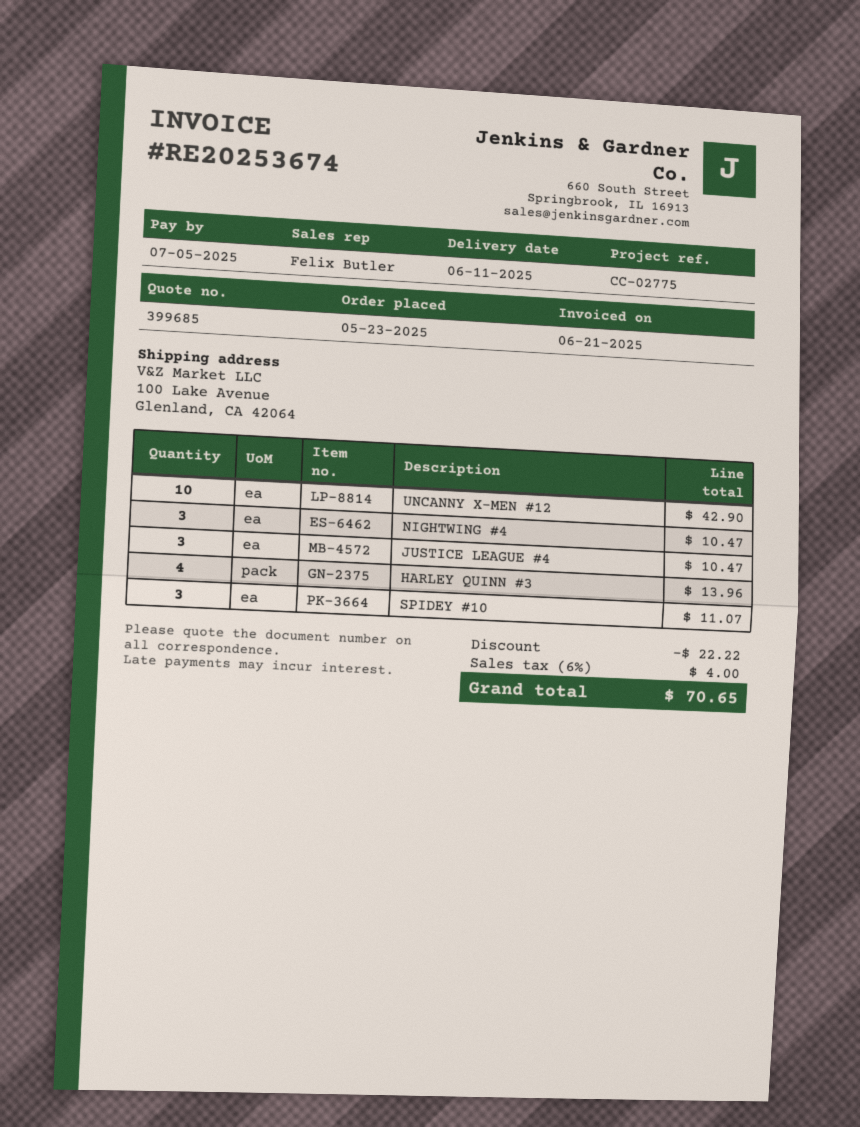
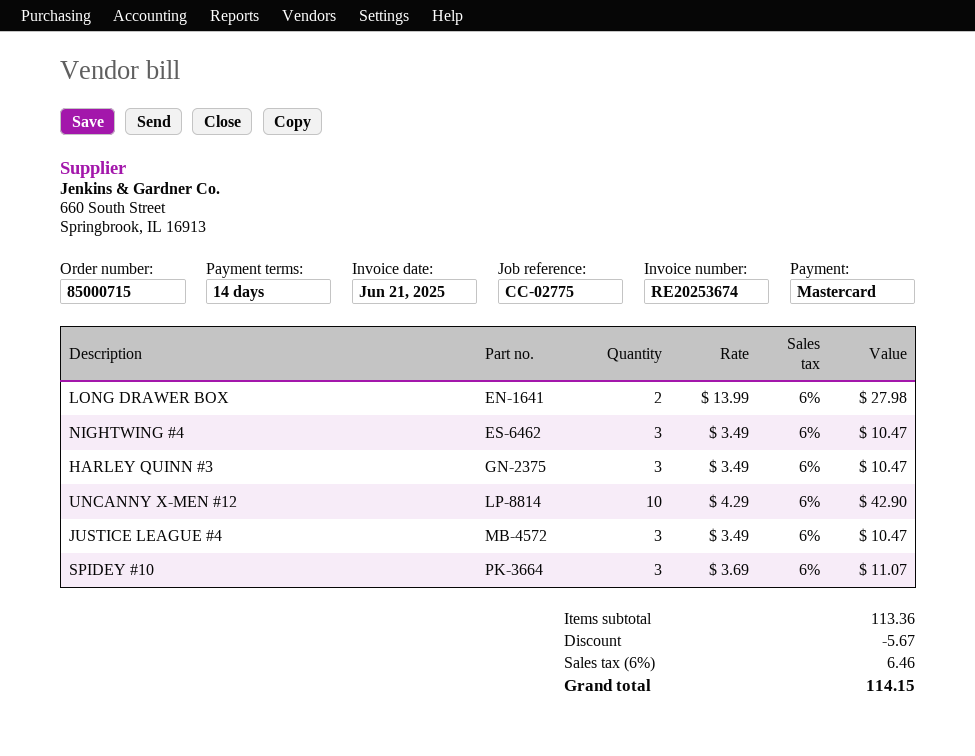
HARLEY QUINN #3: 4 for 13.96 -> 3 for 10.47
LONG DRAWER BOX: none -> 2 for 27.98
discount: 22.22 -> 5.67
tax: 6% = 4.00 -> 6% = 6.46
total: 70.65 -> 114.15

